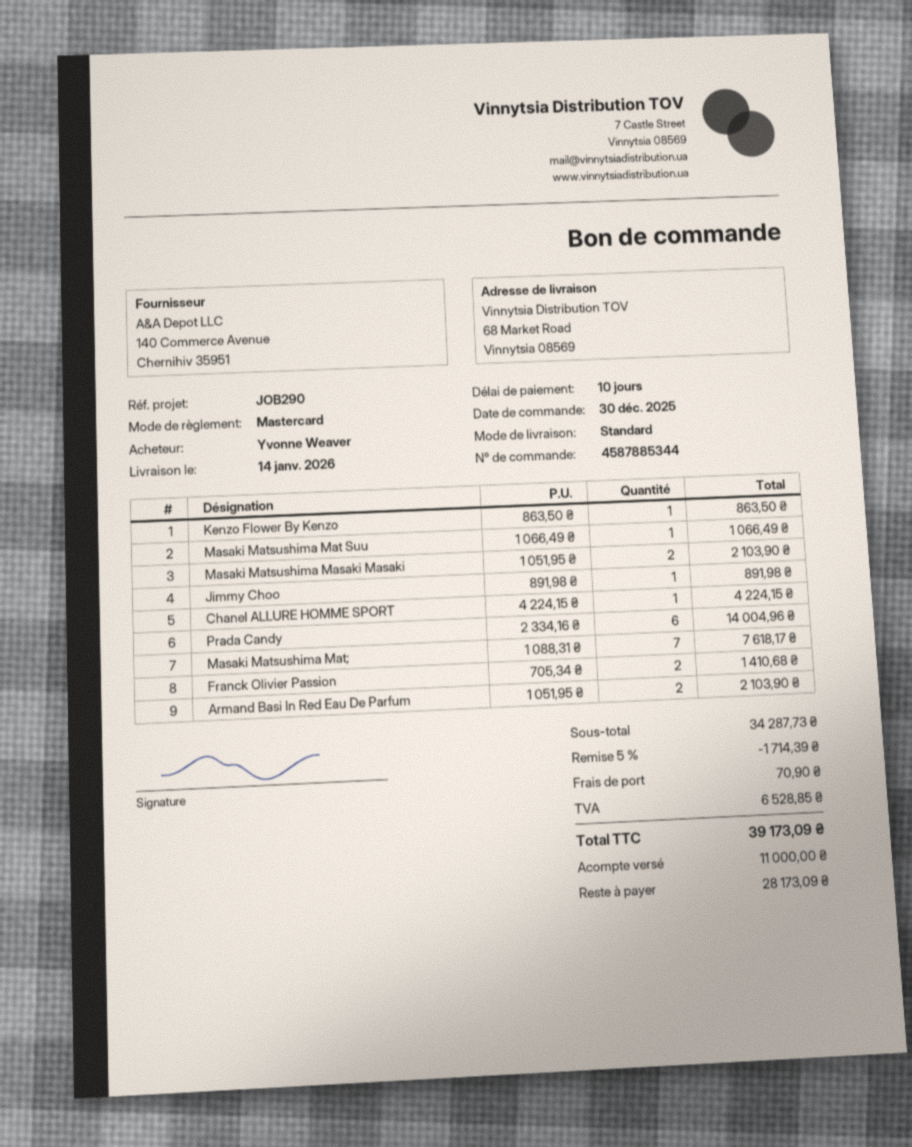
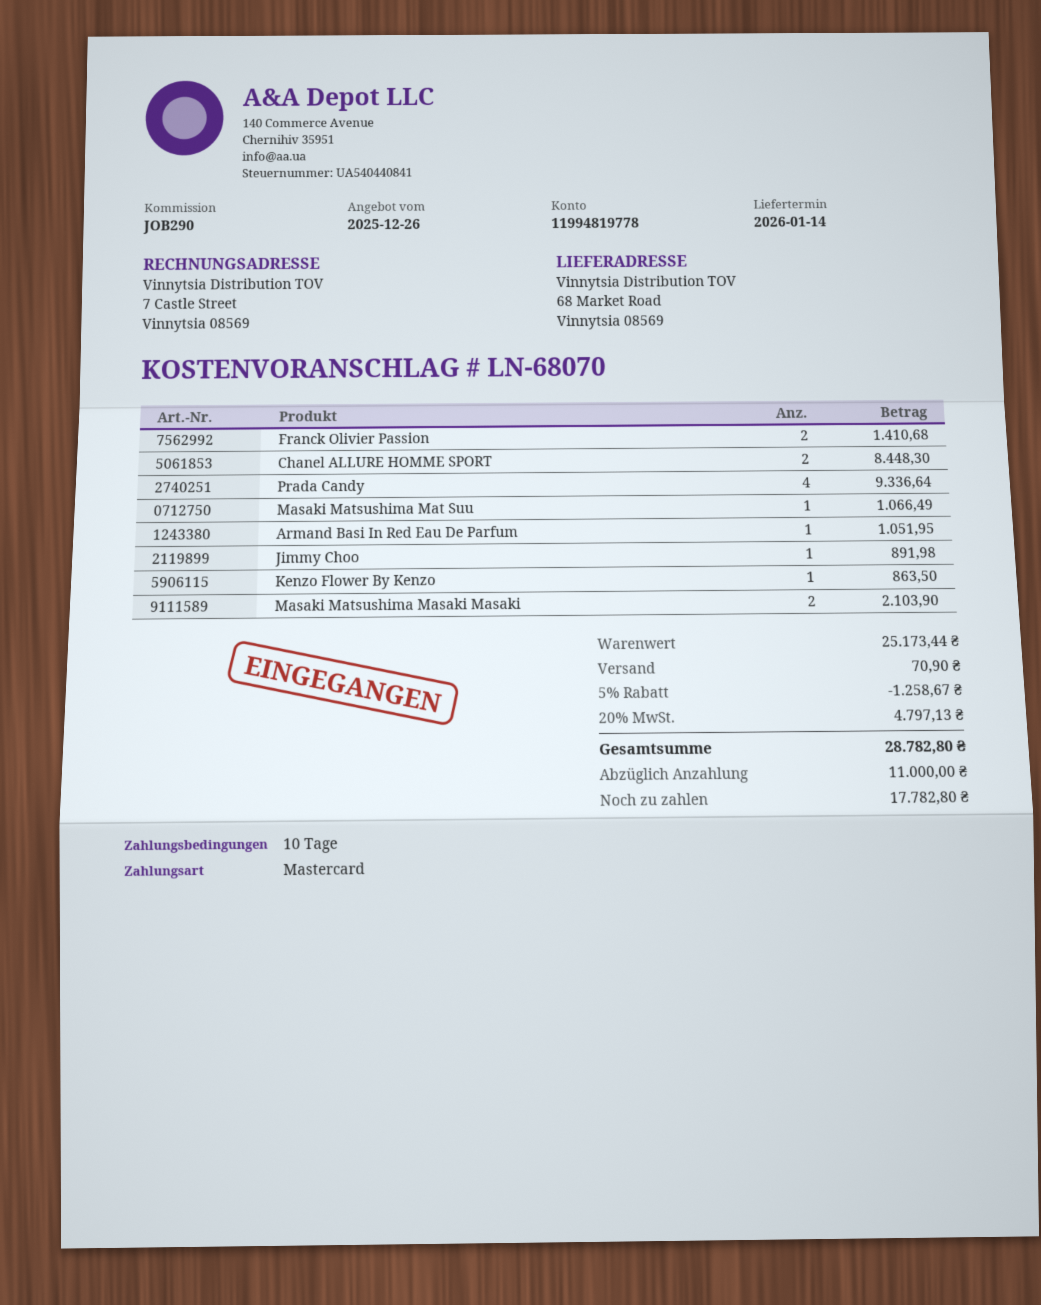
Chanel ALLURE HOMME SPORT: 1 for 4224.15 -> 2 for 8448.30
Prada Candy: 6 for 14004.96 -> 4 for 9336.64
Masaki Matsushima Mat;: 7 for 7618.17 -> none
Armand Basi In Red Eau De Parfum: 2 for 2103.90 -> 1 for 1051.95
subtotal: 34287.73 -> 25173.44
discount: 5% = 1714.39 -> 5% = 1258.67
tax: 6528.85 -> 4797.13
total: 39173.09 -> 28782.80
balance: 28173.09 -> 17782.80

